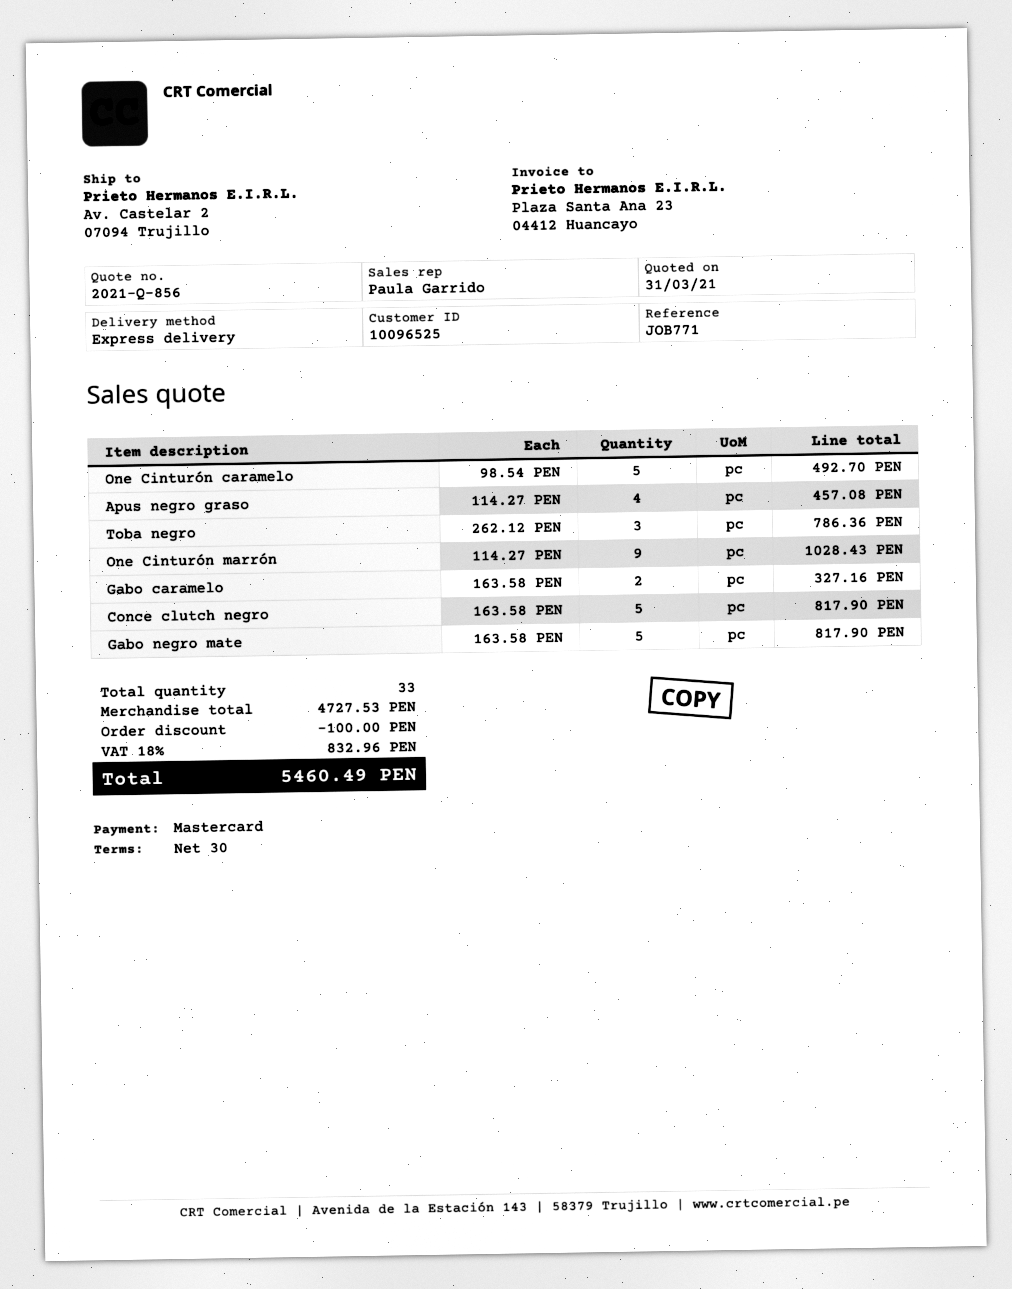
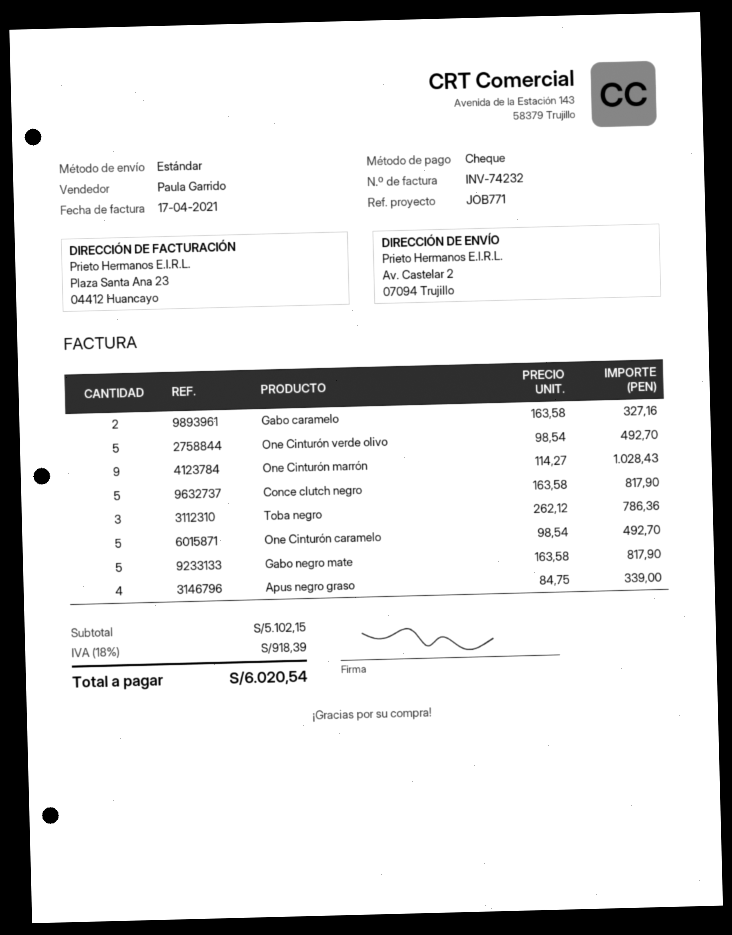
payment method: Mastercard -> cheque
shipping method: express -> standard
Apus negro graso: 4 x 114.27 = 457.08 -> 4 x 84.75 = 339.00
One Cinturón verde olivo: none -> 5 x 98.54 = 492.70
subtotal: 4727.53 -> 5102.15
discount: 100.00 -> none
tax: 18% = 832.96 -> 18% = 918.39
total: 5460.49 -> 6020.54

